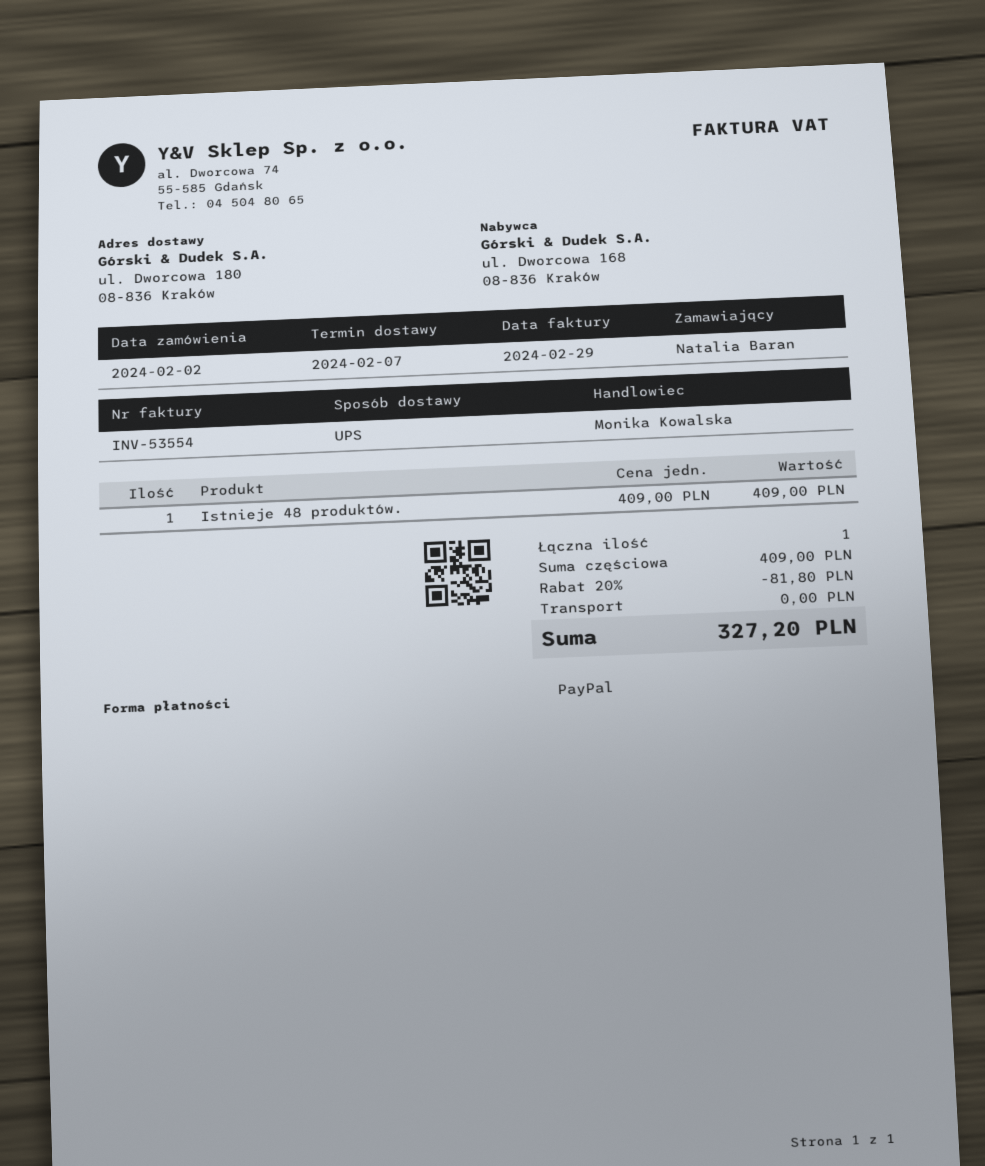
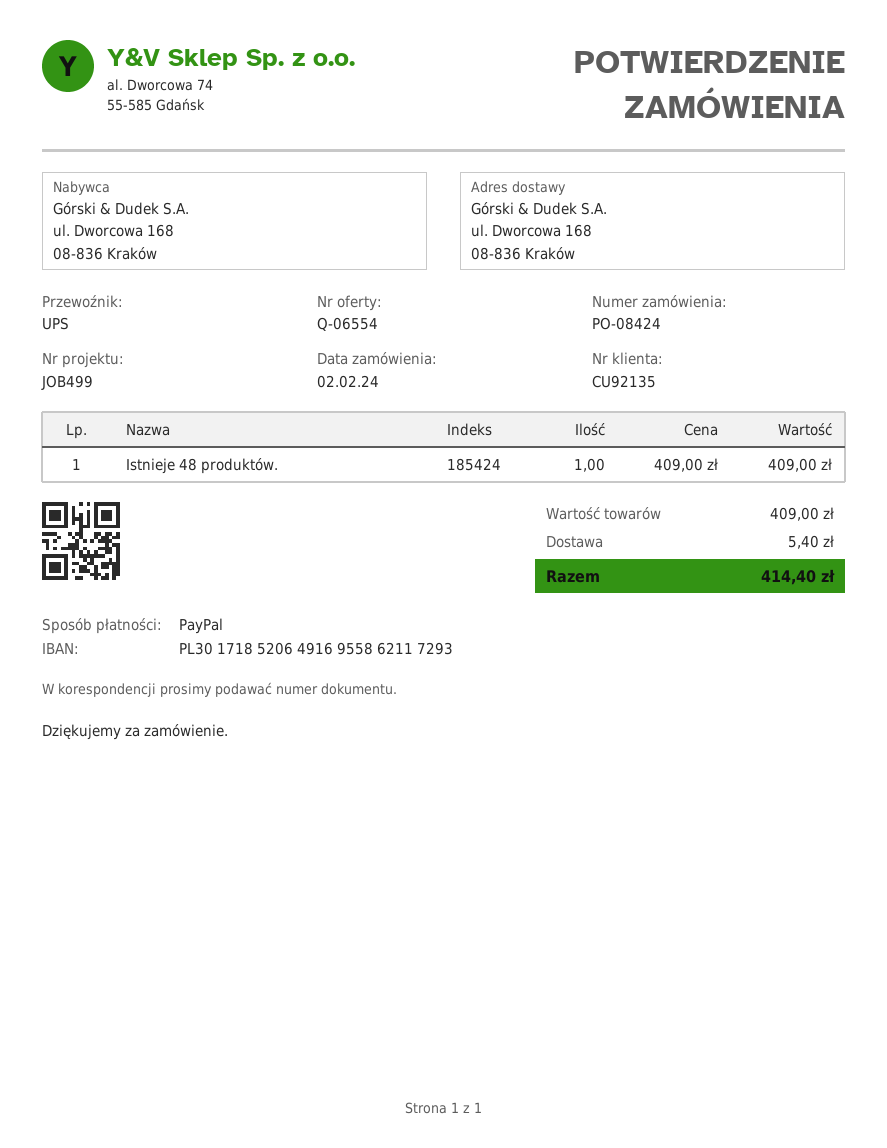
ship to: ul. Dworcowa 180, 08-836 Kraków -> ul. Dworcowa 168, 08-836 Kraków
discount: 20% = 81.80 -> none
shipping: 0.00 -> 5.40
total: 327.20 -> 414.40

